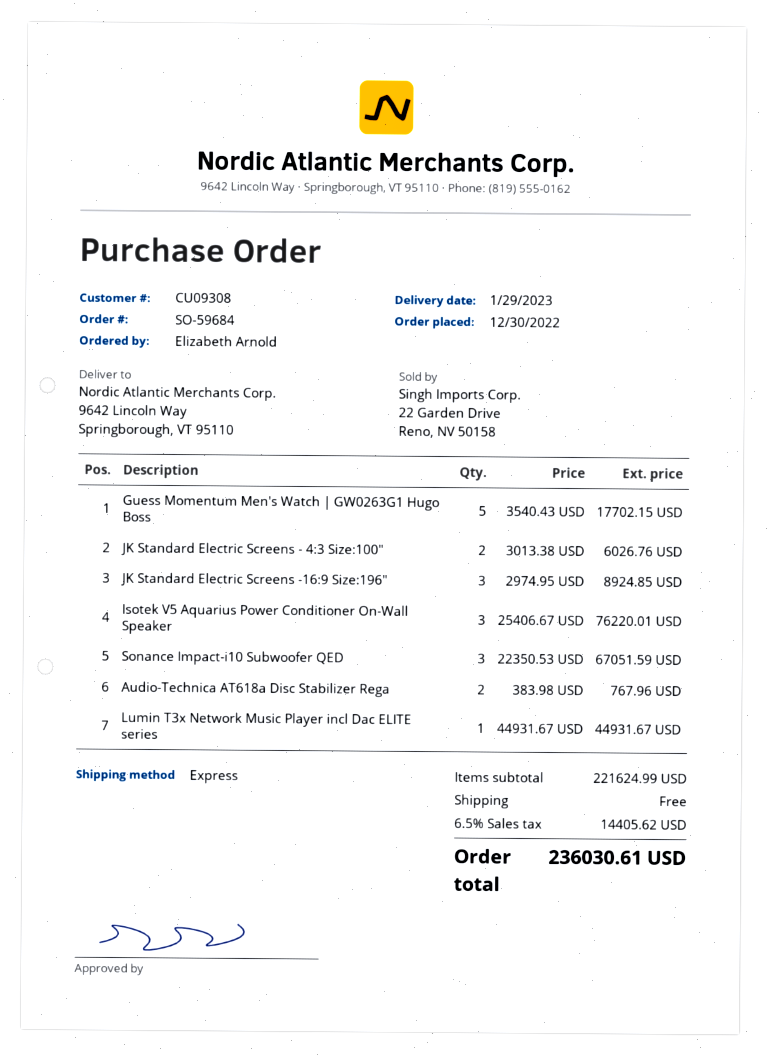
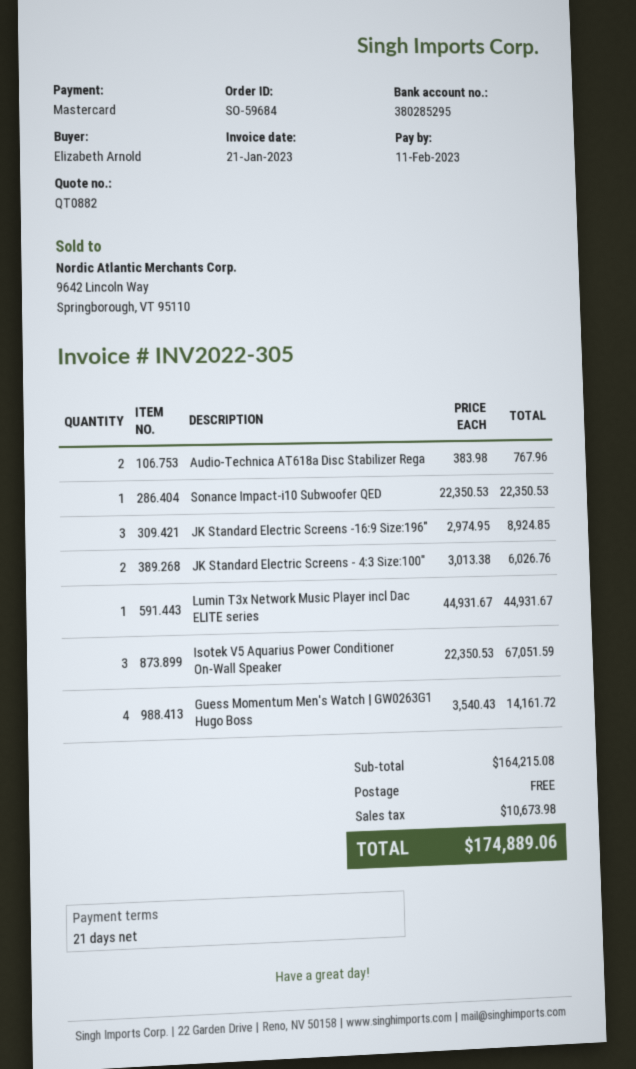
Guess Momentum Men's Watch | GW0263G1 Hugo Boss: 5 x 3540.43 = 17702.15 -> 4 x 3540.43 = 14161.72
Isotek V5 Aquarius Power Conditioner On-Wall Speaker: 3 x 25406.67 = 76220.01 -> 3 x 22350.53 = 67051.59
Sonance Impact-i10 Subwoofer QED: 3 x 22350.53 = 67051.59 -> 1 x 22350.53 = 22350.53
subtotal: 221624.99 -> 164215.08
tax: 14405.62 -> 10673.98
total: 236030.61 -> 174889.06

